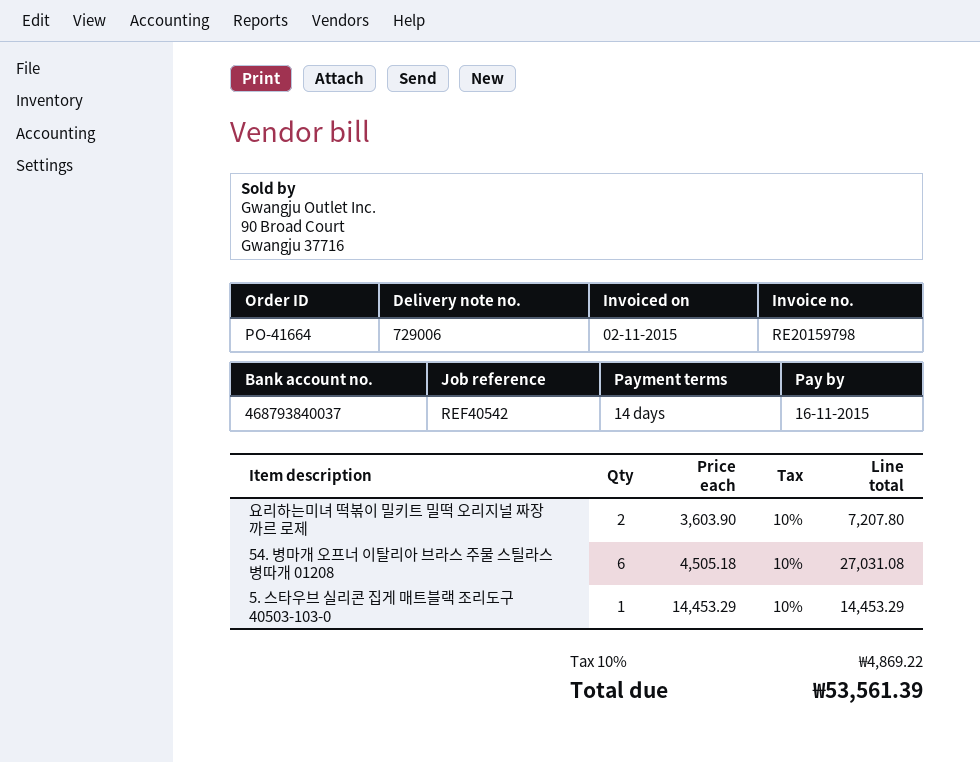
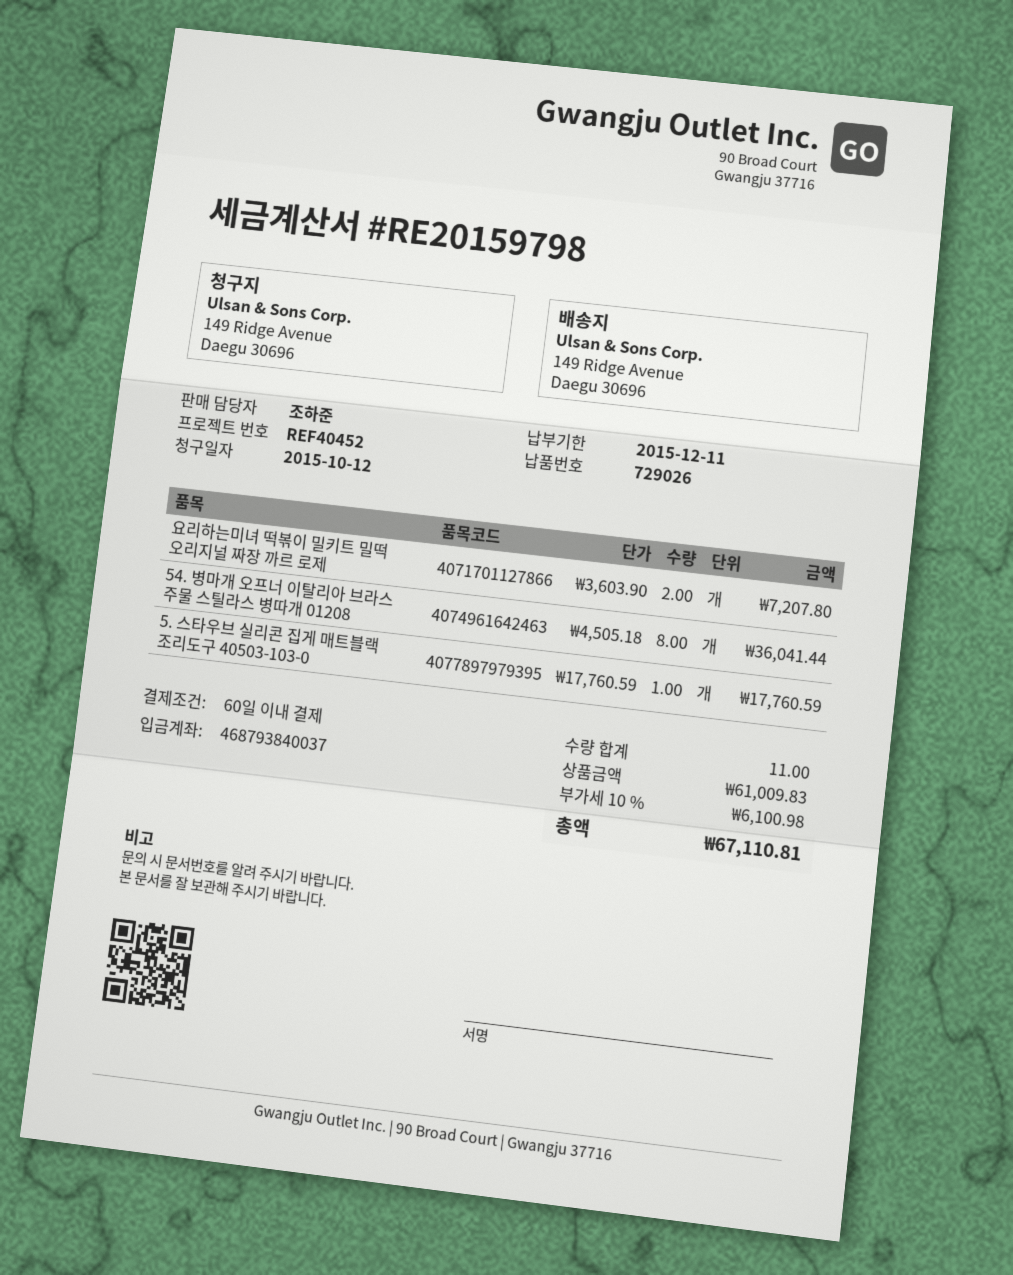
delivery note number: 729006 -> 729026
invoice date: 2015-11-02 -> 2015-10-12
payment terms: 14 days -> 60 days
due date: 2015-11-16 -> 2015-12-11
reference: REF40542 -> REF40452
54. 병마개 오프너 이탈리아 브라스 주물 스틸라스 병따개 01208: 6 x 4505.18 = 27031.08 -> 8 x 4505.18 = 36041.44
5. 스타우브 실리콘 집게 매트블랙 조리도구 40503-103-0: 1 x 14453.29 = 14453.29 -> 1 x 17760.59 = 17760.59
tax: 10% = 4869.22 -> 10% = 6100.98
total: 53561.39 -> 67110.81

